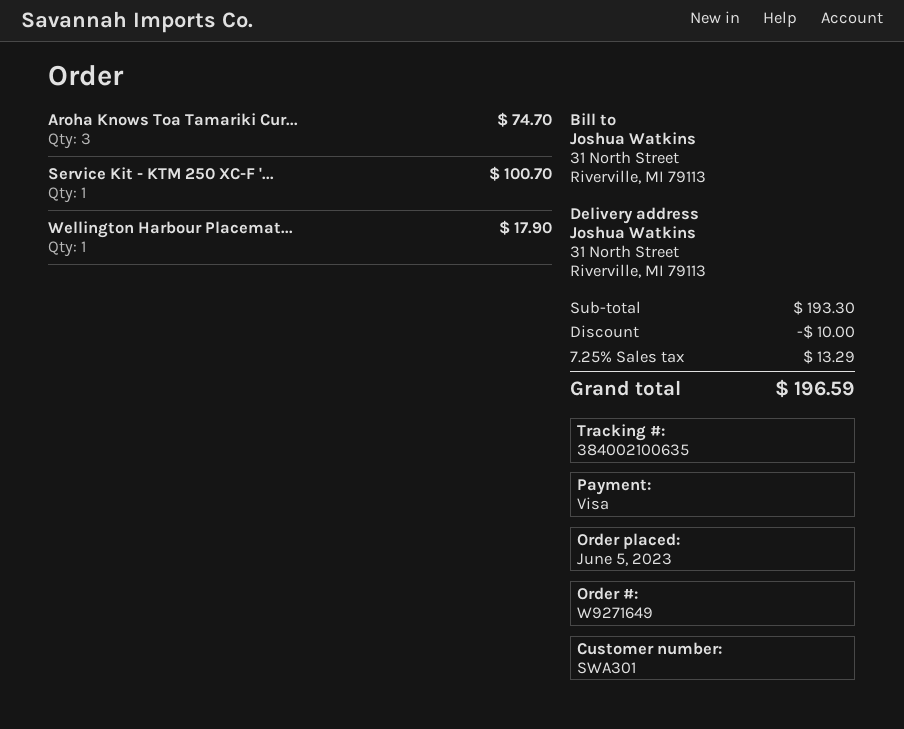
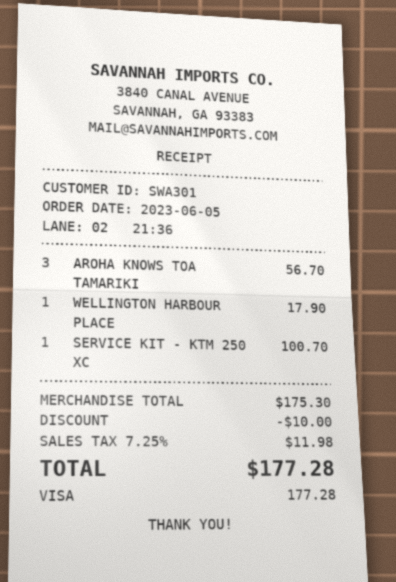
Aroha Knows Toa Tamariki Cur...: 3 for 74.70 -> 3 for 56.70
subtotal: 193.30 -> 175.30
tax: 7.25% = 13.29 -> 7.25% = 11.98
total: 196.59 -> 177.28

